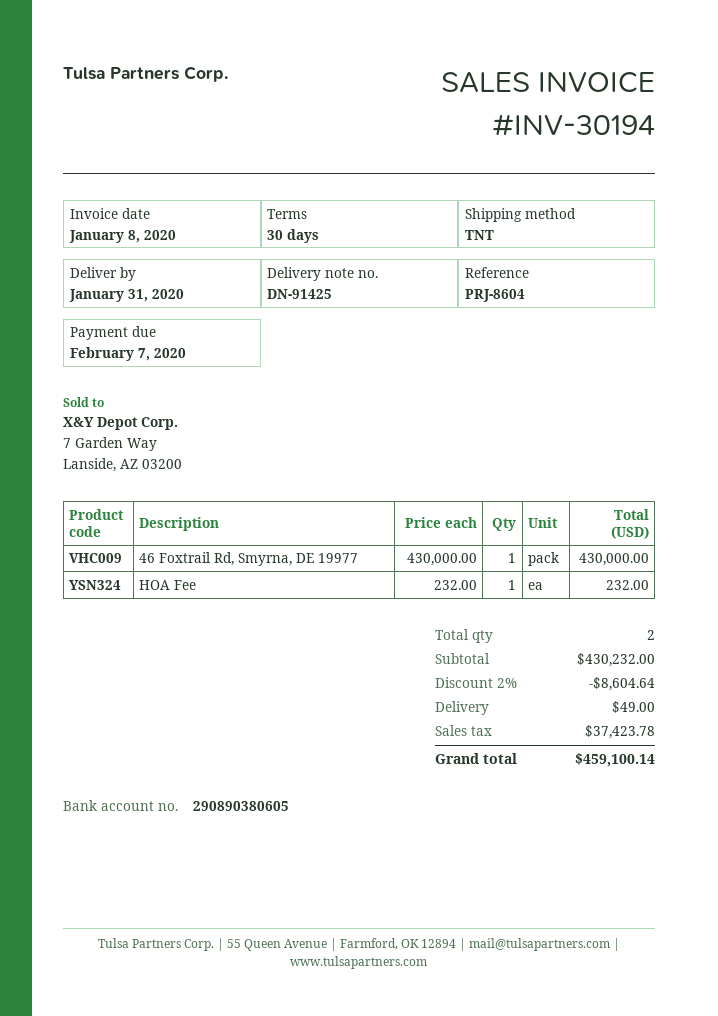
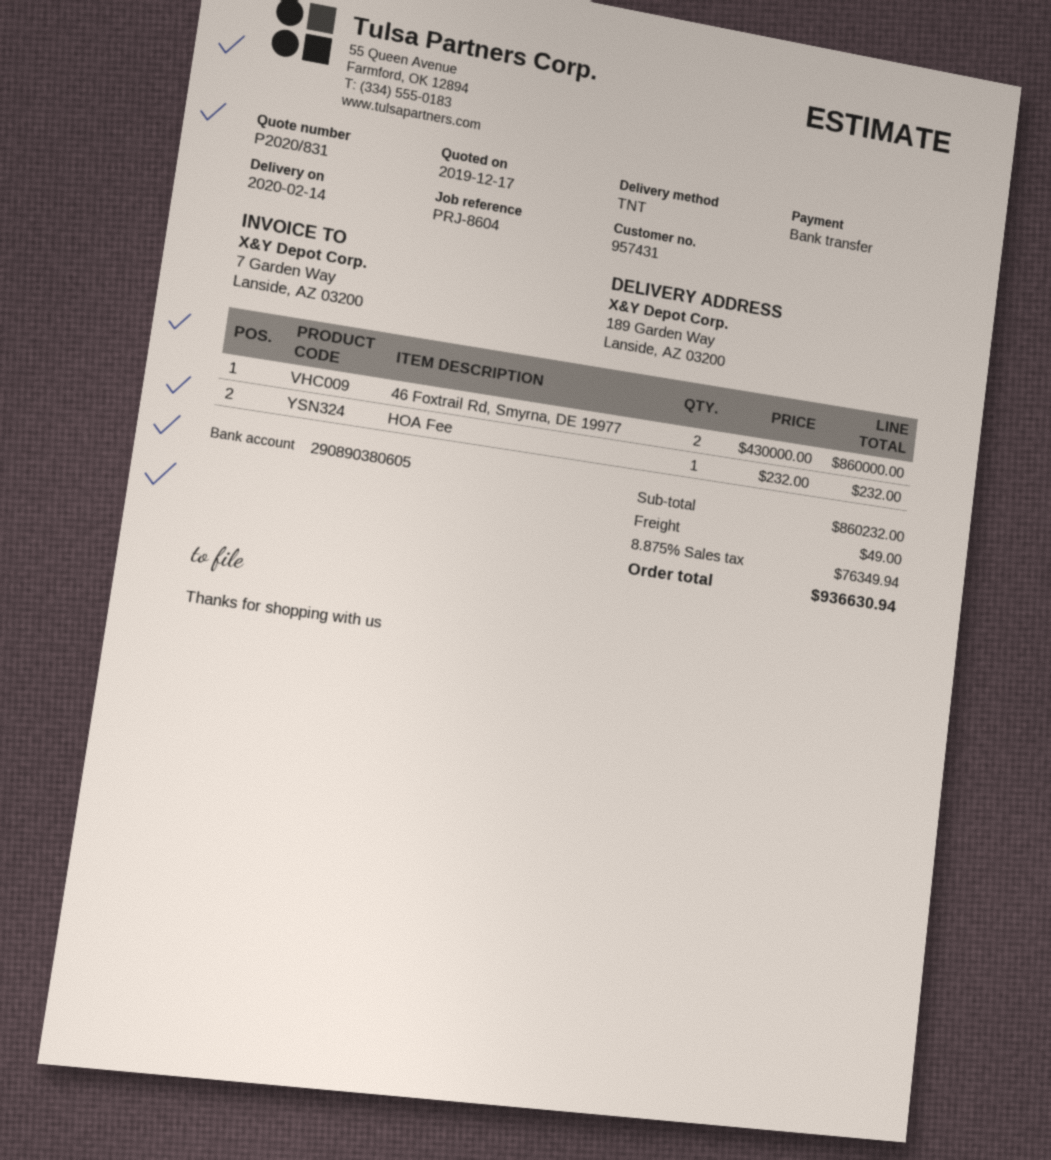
delivery date: 2020-01-31 -> 2020-02-14
46 Foxtrail Rd, Smyrna, DE 19977: 1 x 430000.00 = 430000.00 -> 2 x 430000.00 = 860000.00
subtotal: 430232.00 -> 860232.00
discount: 2% = 8604.64 -> none
tax: 37423.78 -> 76349.94
total: 459100.14 -> 936630.94

